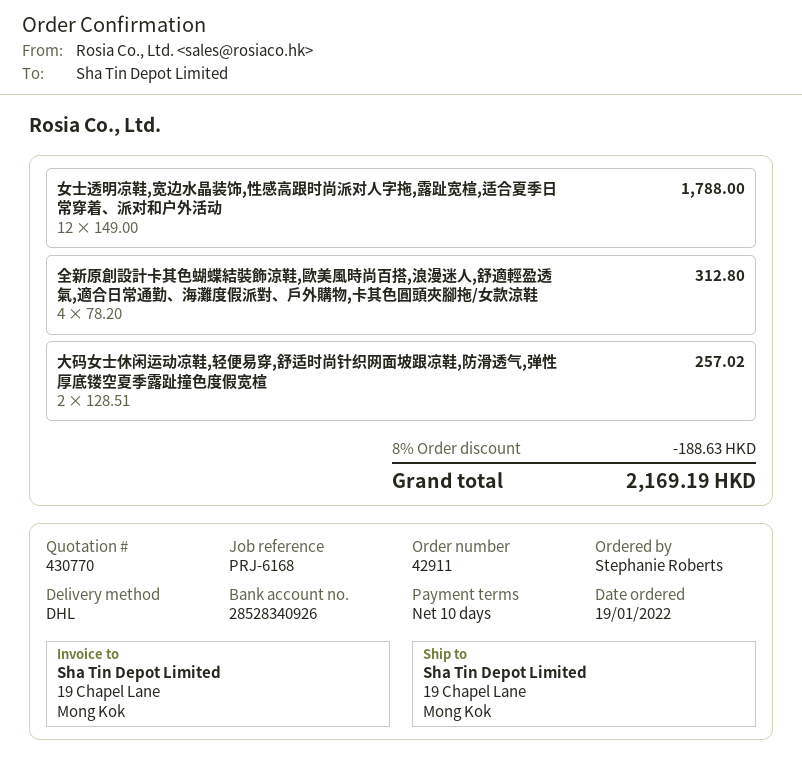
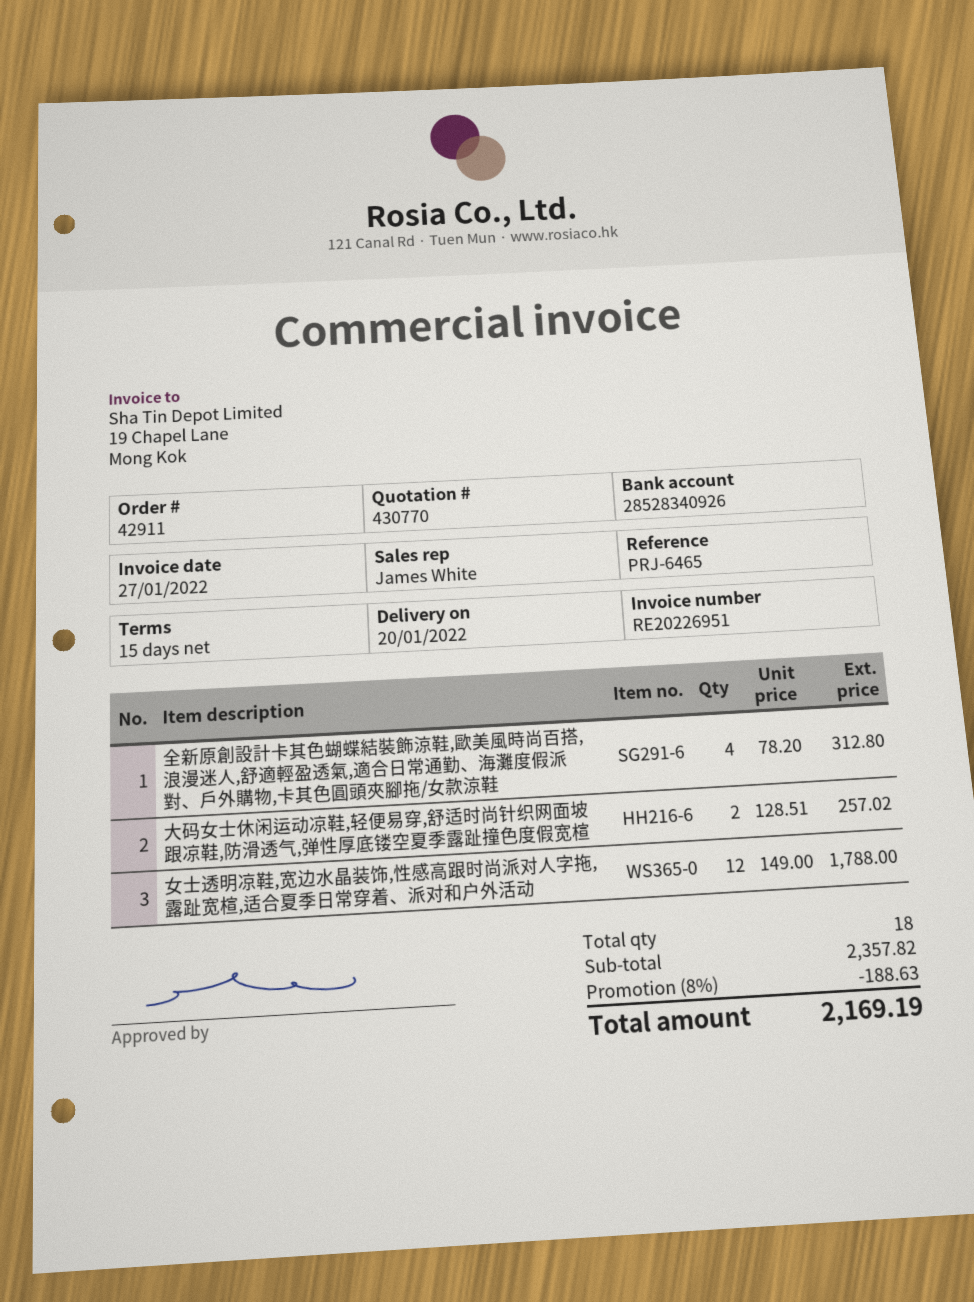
payment terms: 10 days -> 15 days
reference: PRJ-6168 -> PRJ-6465

